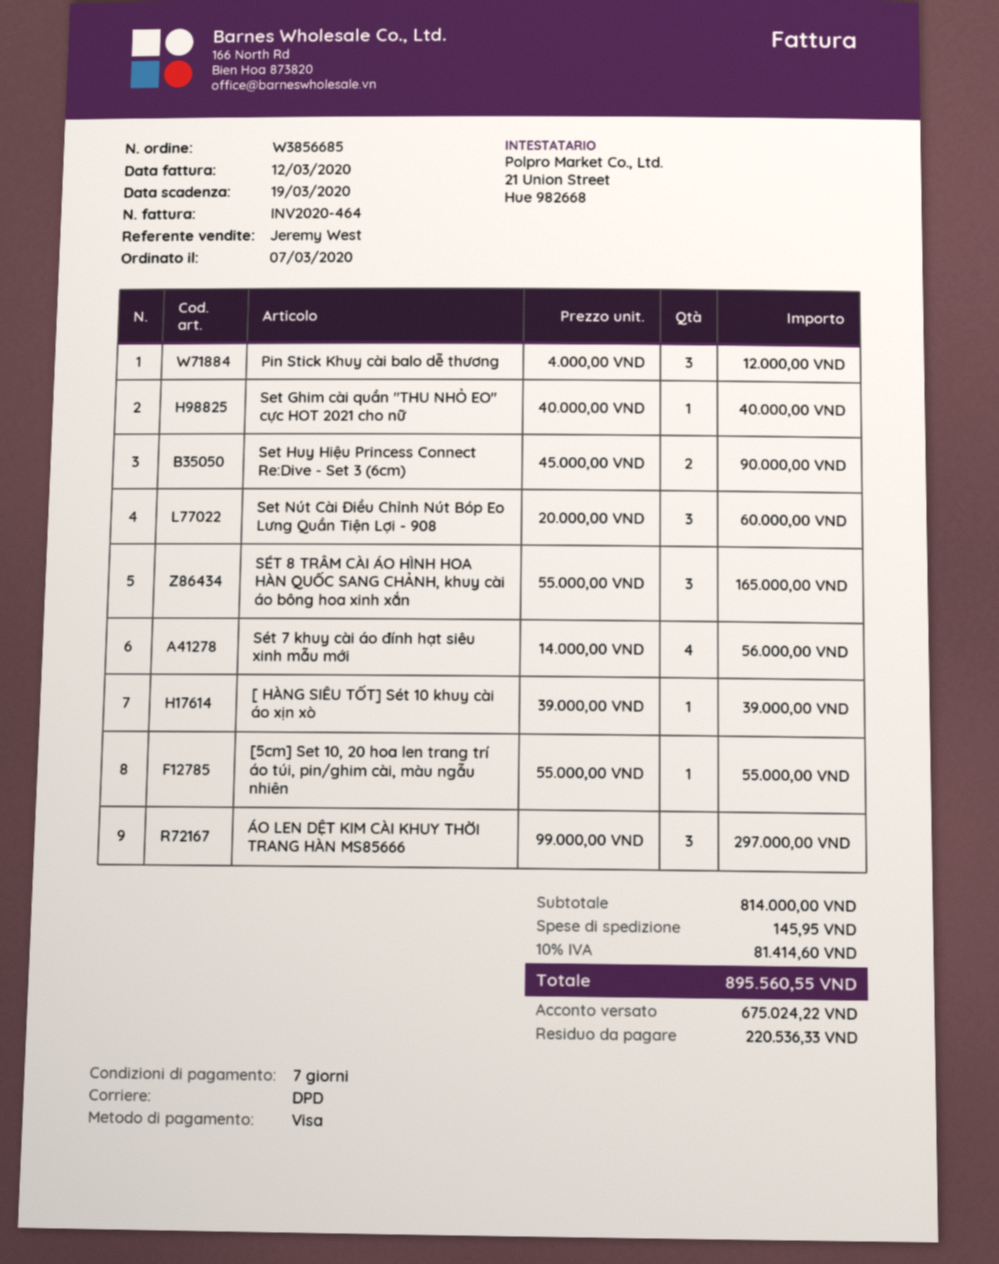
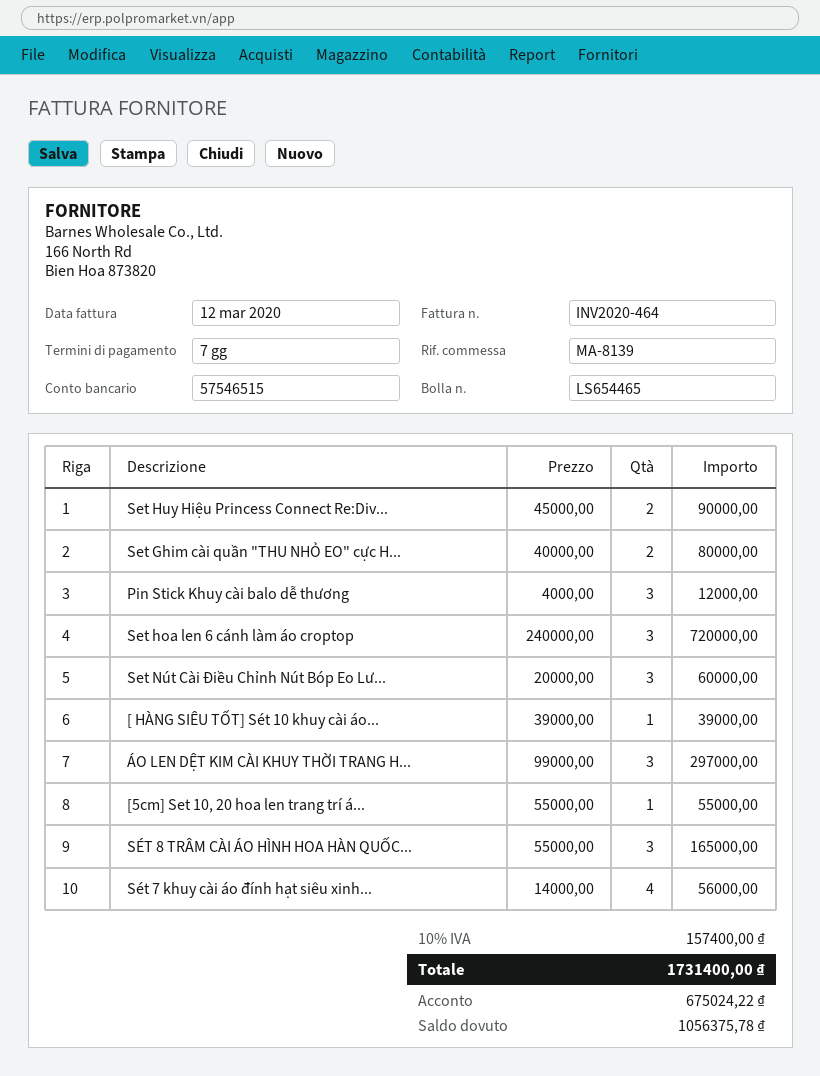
Set Ghim cài quần "THU NHỎ EO" cực HOT 2021 cho nữ: 1 x 40000.00 = 40000.00 -> 2 x 40000.00 = 80000.00
Set hoa len 6 cánh làm áo croptop: none -> 3 x 240000.00 = 720000.00
shipping: 145.95 -> none
tax: 10% = 81414.60 -> 10% = 157400.00
total: 895560.55 -> 1731400.00
balance: 220536.33 -> 1056375.78

